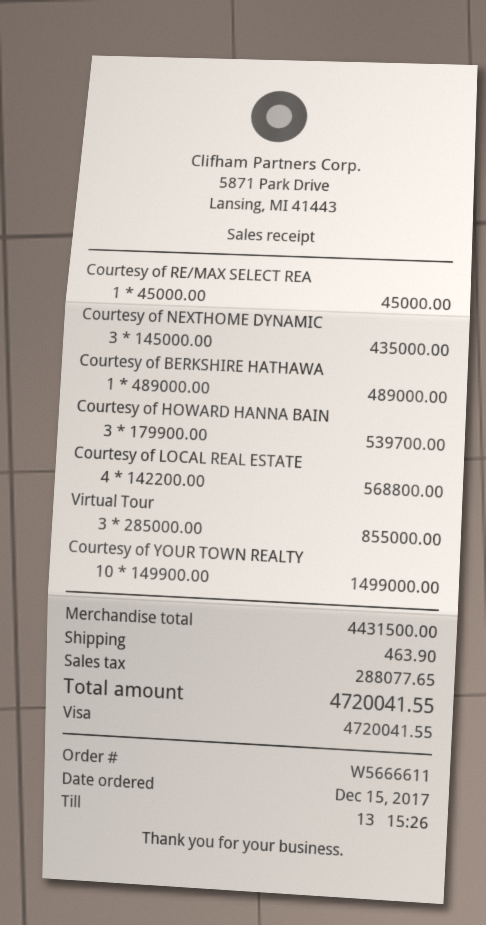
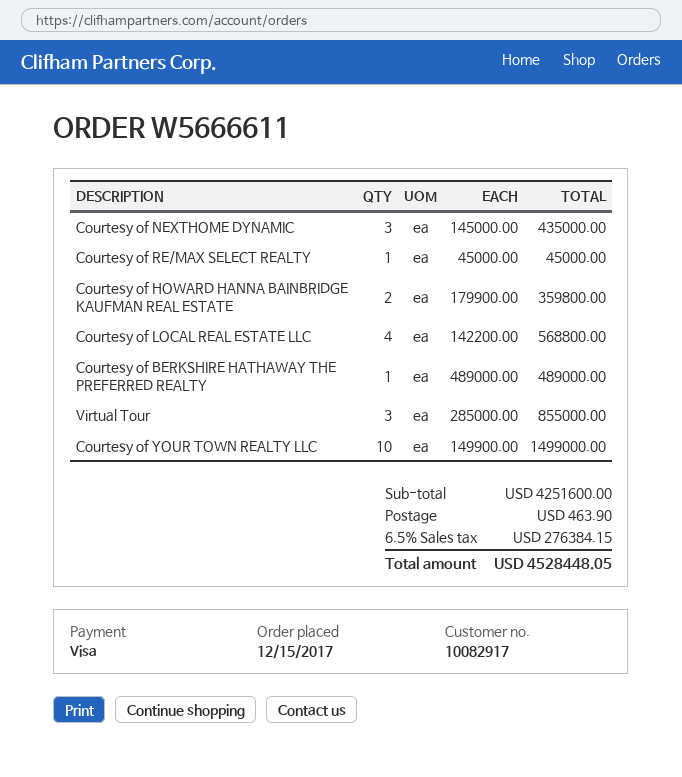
Courtesy of HOWARD HANNA BAIN: 3 x 179900.00 = 539700.00 -> 2 x 179900.00 = 359800.00
subtotal: 4431500.00 -> 4251600.00
tax: 288077.65 -> 276384.15
total: 4720041.55 -> 4528448.05

